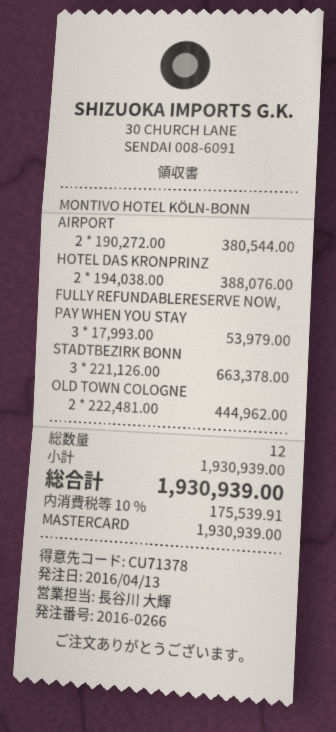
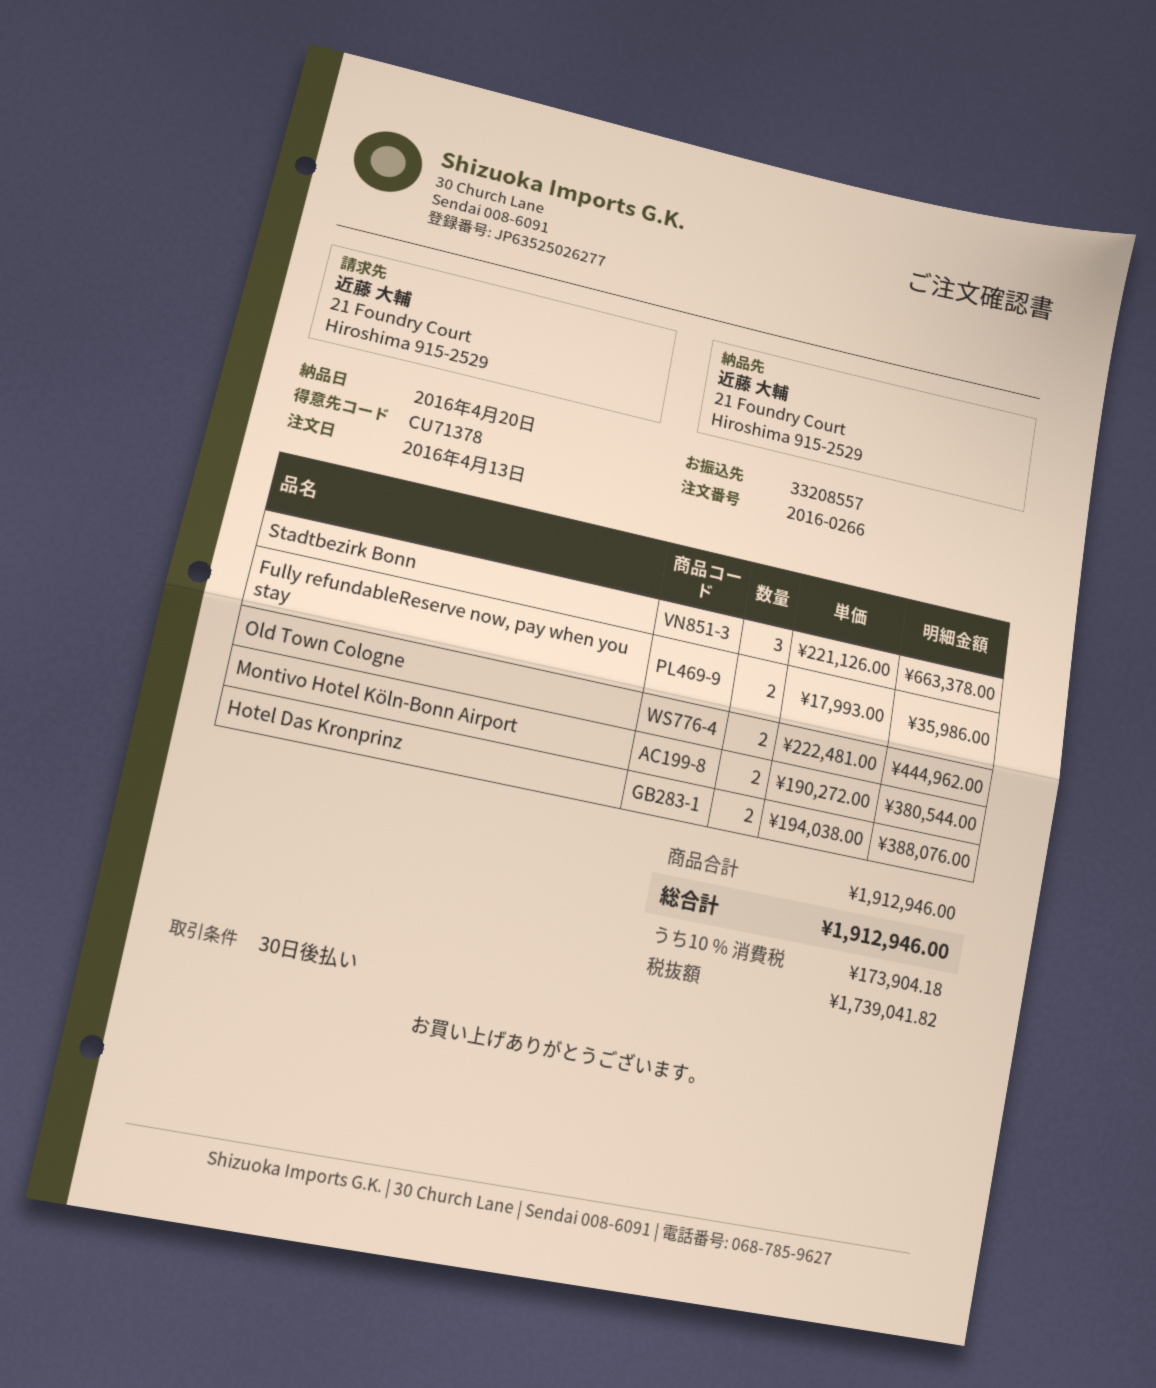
FULLY REFUNDABLERESERVE NOW, PAY WHEN YOU STAY: 3 x 17993.00 = 53979.00 -> 2 x 17993.00 = 35986.00
subtotal: 1930939.00 -> 1912946.00
tax: 10% = 175539.91 -> 10% = 173904.18
total: 1930939.00 -> 1912946.00

